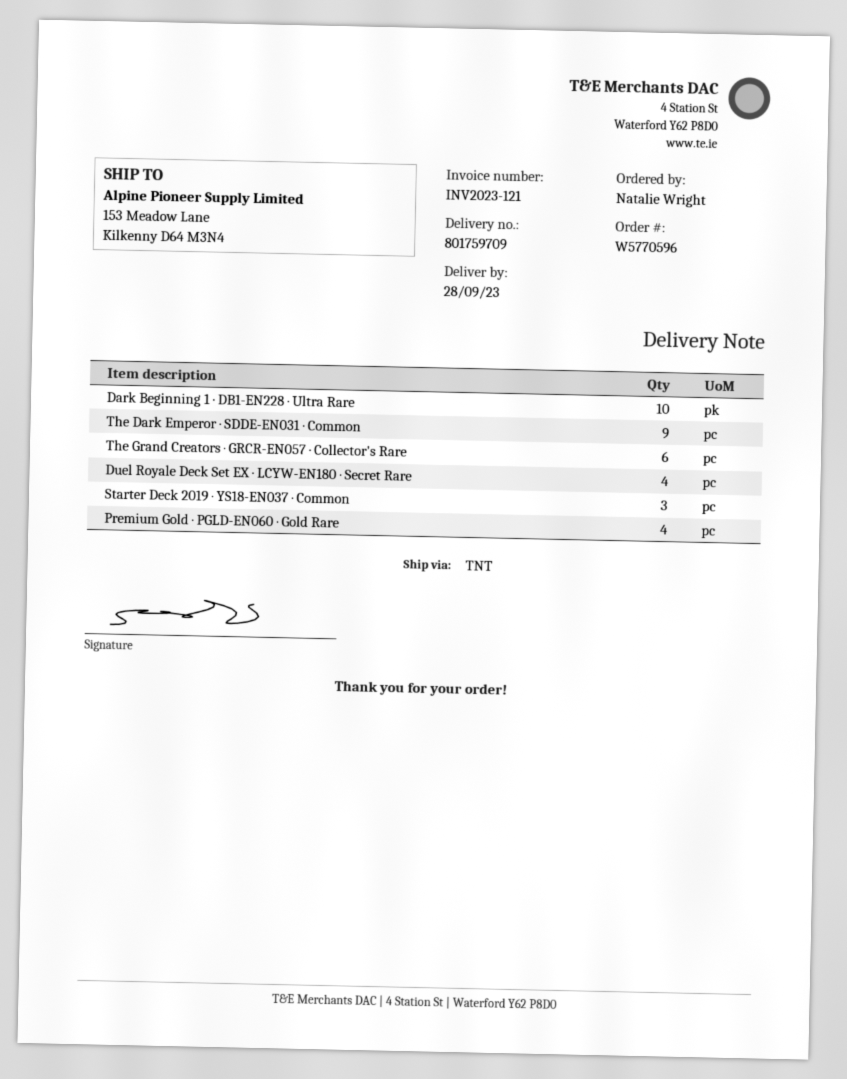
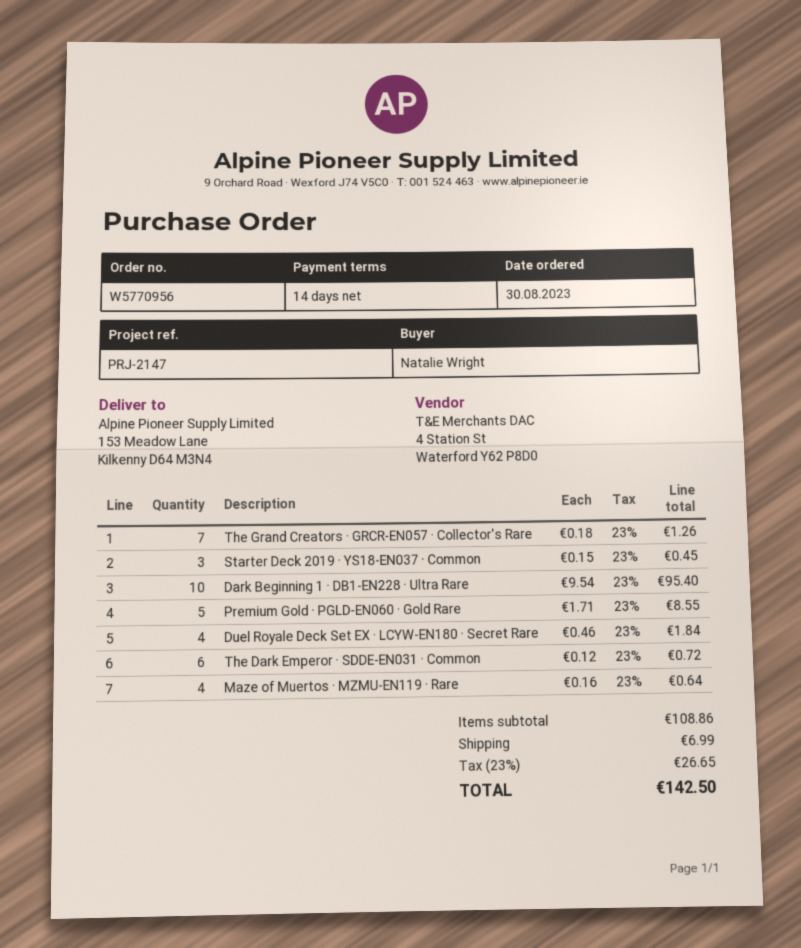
order number: W5770596 -> W5770956
The Dark Emperor · SDDE-EN031 · Common: 9 -> 6
The Grand Creators · GRCR-EN057 · Collector's Rare: 6 -> 7
Premium Gold · PGLD-EN060 · Gold Rare: 4 -> 5
Maze of Muertos · MZMU-EN119 · Rare: none -> 4

